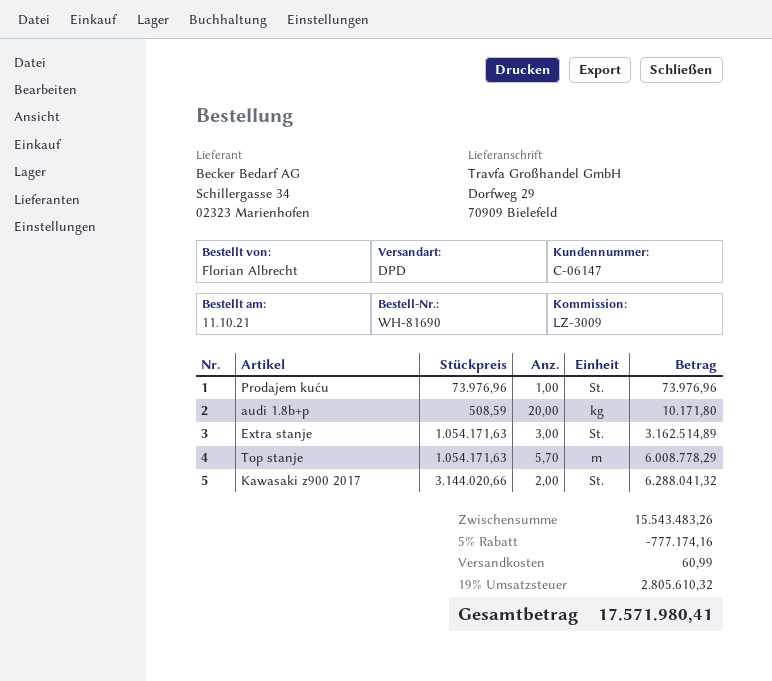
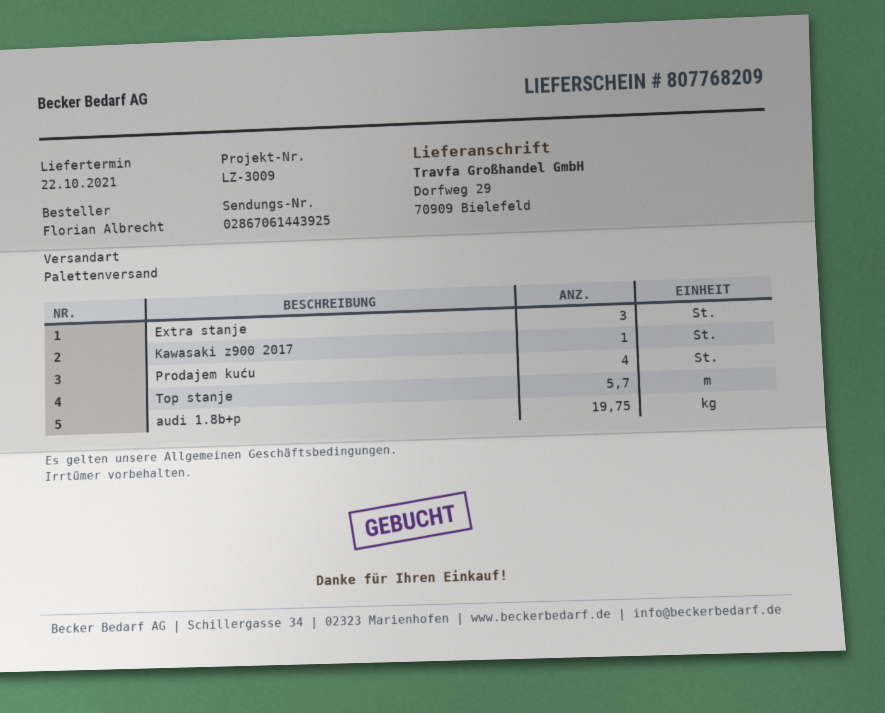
shipping method: DPD -> pallet freight
Prodajem kuću: 1 -> 4
audi 1.8b+p: 20 -> 19.75
Kawasaki z900 2017: 2 -> 1

